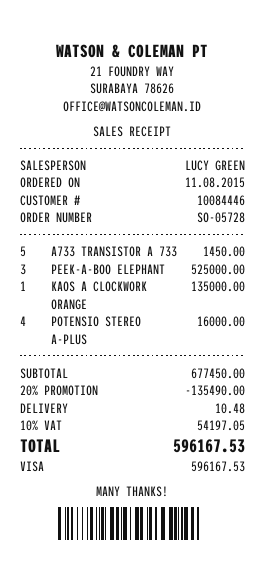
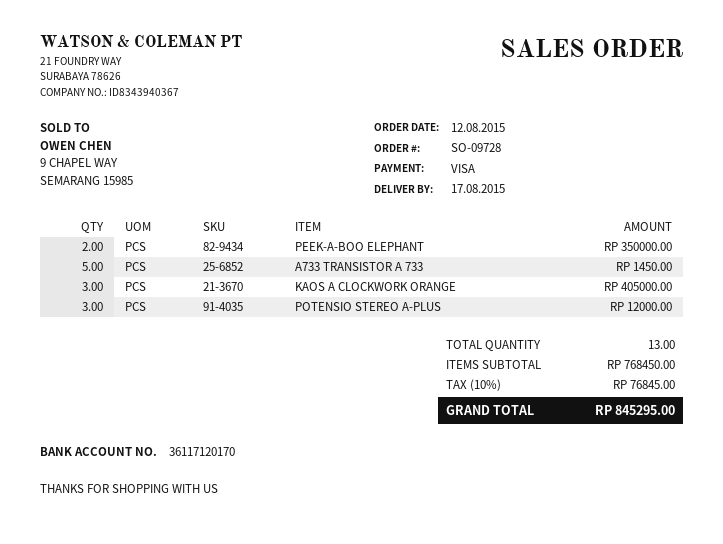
order number: SO-05728 -> SO-09728
order date: 2015-08-11 -> 2015-08-12
PEEK-A-BOO ELEPHANT: 3 for 525000.00 -> 2 for 350000.00
KAOS A CLOCKWORK ORANGE: 1 for 135000.00 -> 3 for 405000.00
POTENSIO STEREO A-PLUS: 4 for 16000.00 -> 3 for 12000.00
subtotal: 677450.00 -> 768450.00
discount: 20% = 135490.00 -> none
shipping: 10.48 -> none
tax: 10% = 54197.05 -> 10% = 76845.00
total: 596167.53 -> 845295.00

